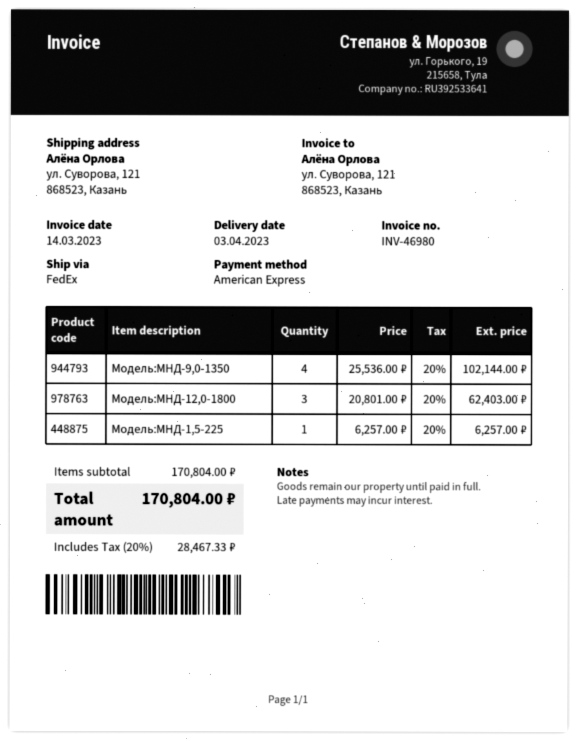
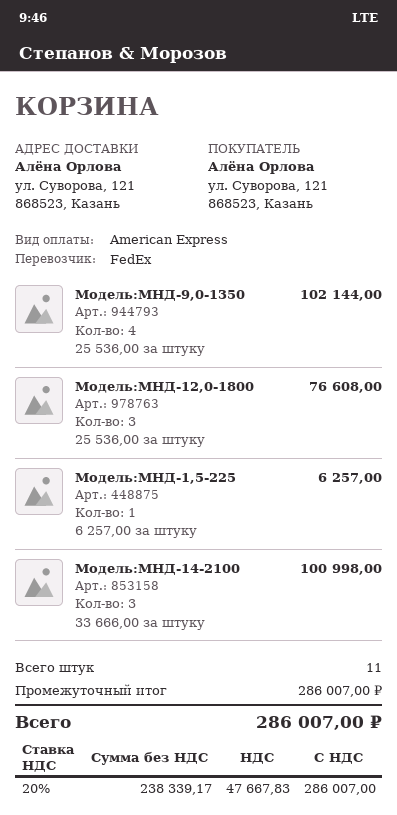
Модель:МНД-12,0-1800: 3 x 20801.00 = 62403.00 -> 3 x 25536.00 = 76608.00
Модель:МНД-14-2100: none -> 3 x 33666.00 = 100998.00
subtotal: 170804.00 -> 286007.00
tax: 20% = 28467.33 -> 20% = 47667.83
total: 170804.00 -> 286007.00

